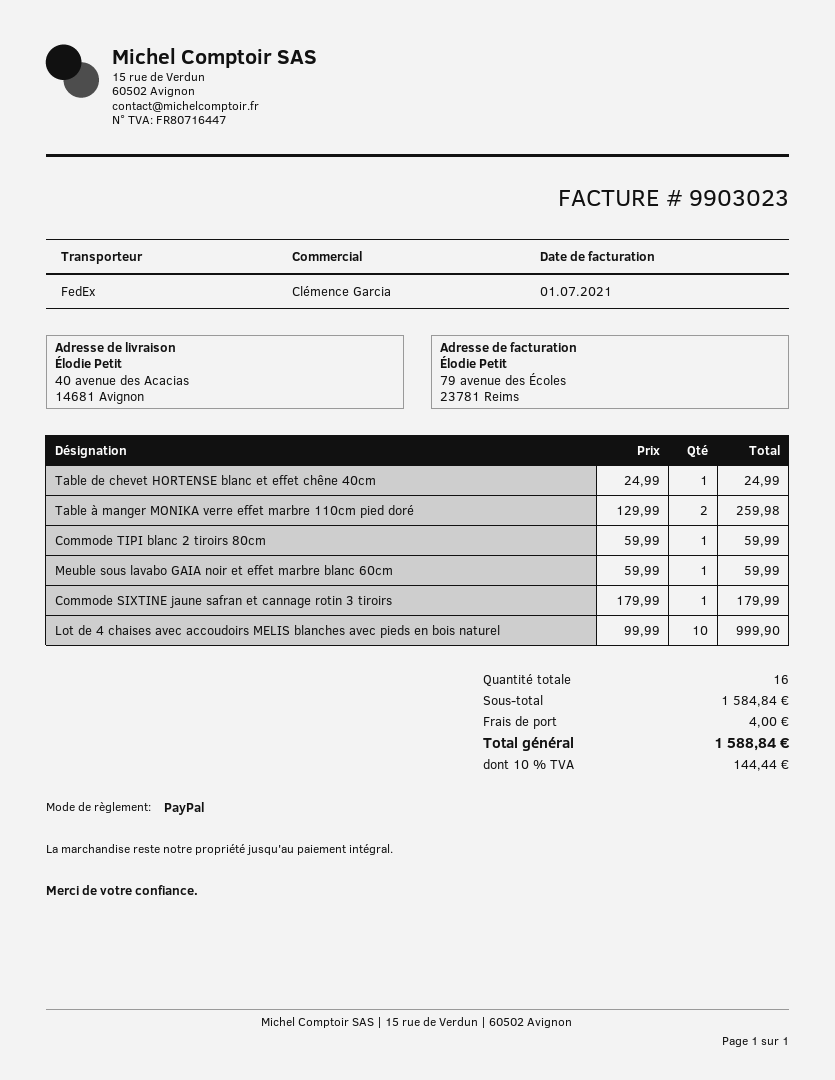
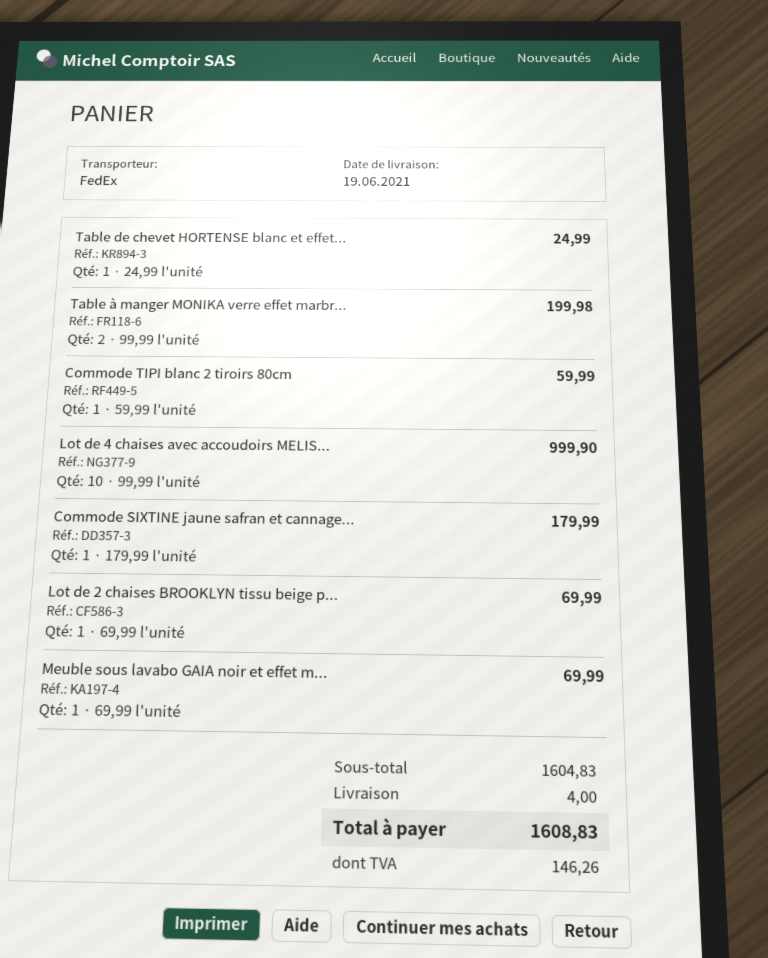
Table à manger MONIKA verre effet marbre 110cm pied doré: 2 x 129.99 = 259.98 -> 2 x 99.99 = 199.98
Meuble sous lavabo GAIA noir et effet marbre blanc 60cm: 1 x 59.99 = 59.99 -> 1 x 69.99 = 69.99
Lot de 2 chaises BROOKLYN tissu beige p...: none -> 1 x 69.99 = 69.99
subtotal: 1584.84 -> 1604.83
tax: 144.44 -> 146.26
total: 1588.84 -> 1608.83

